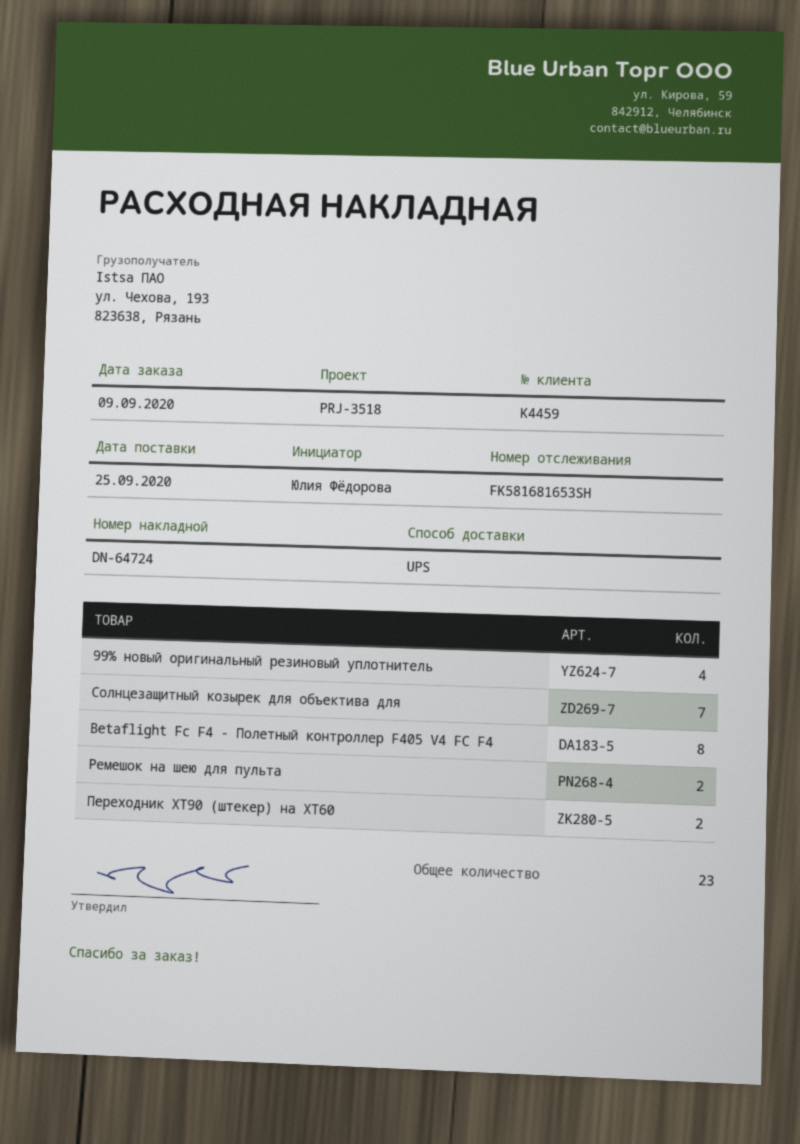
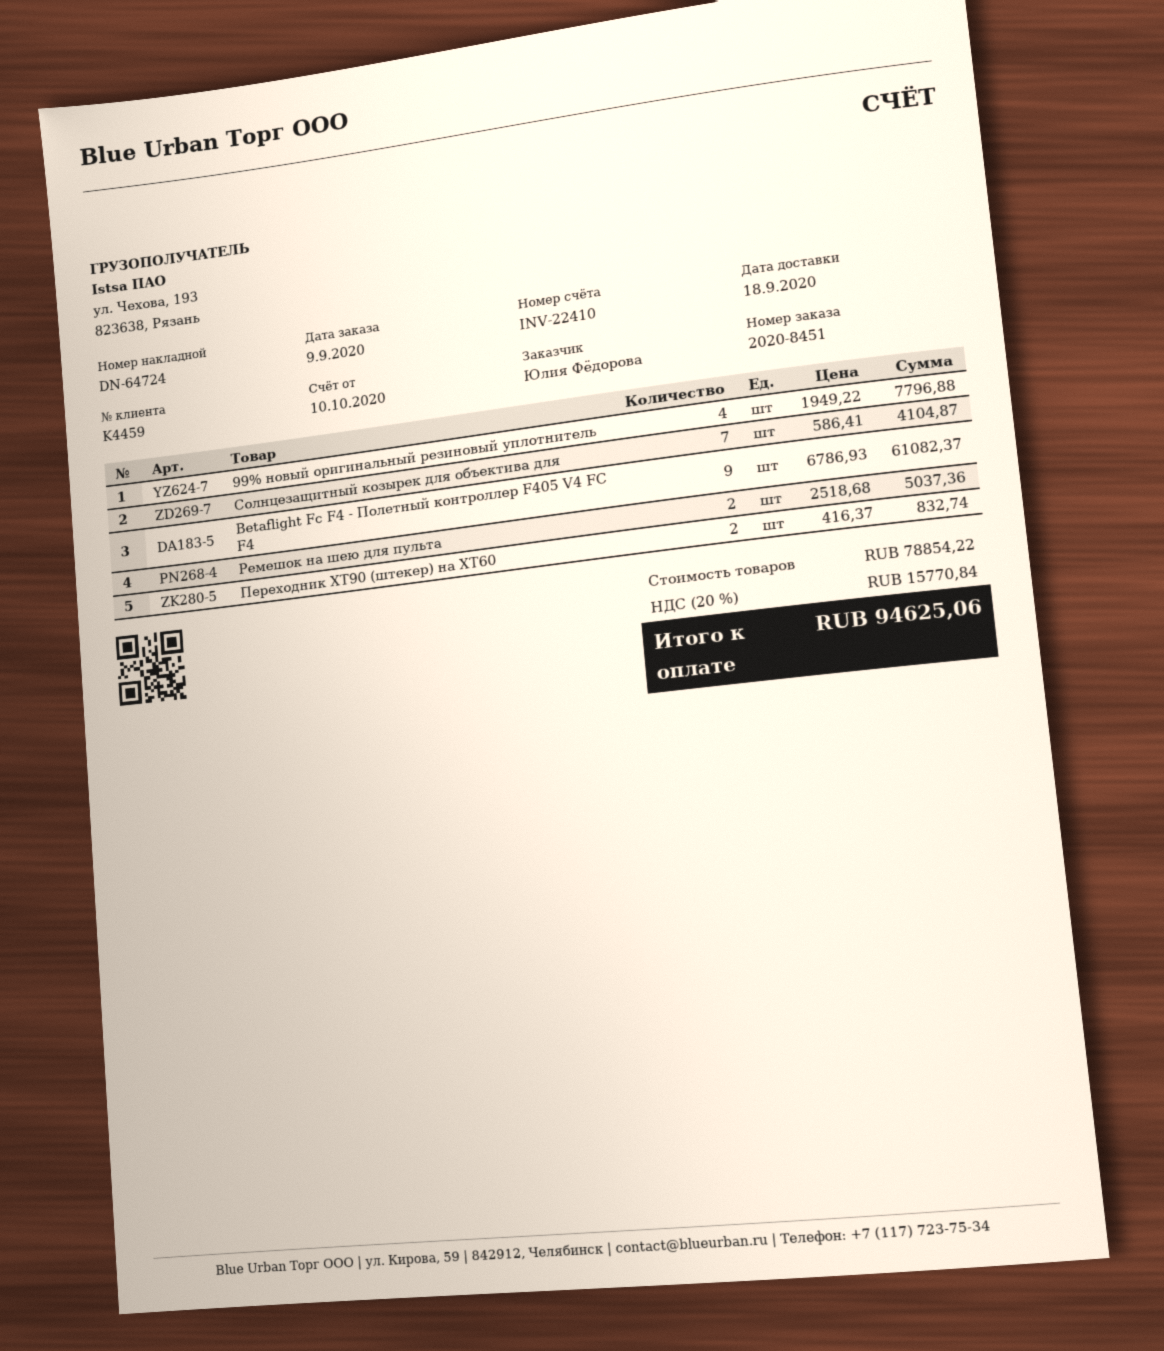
delivery date: 2020-09-25 -> 2020-09-18
Betaflight Fc F4 - Полетный контроллер F405 V4 FC F4: 8 -> 9

